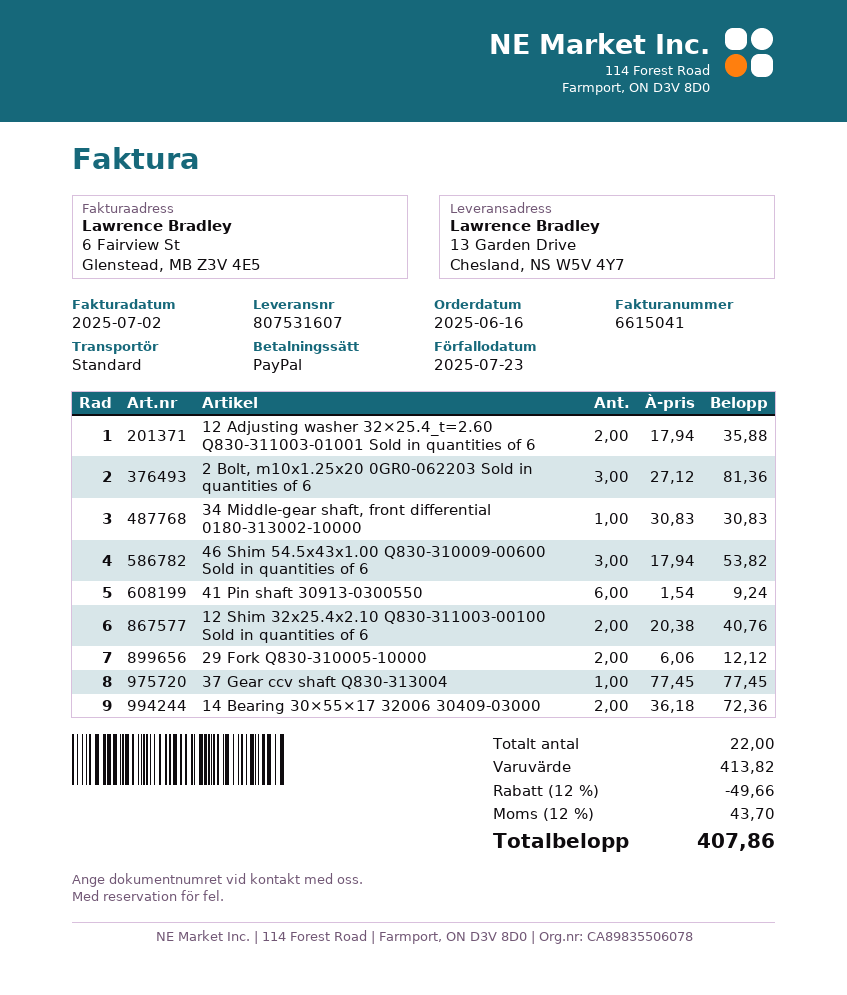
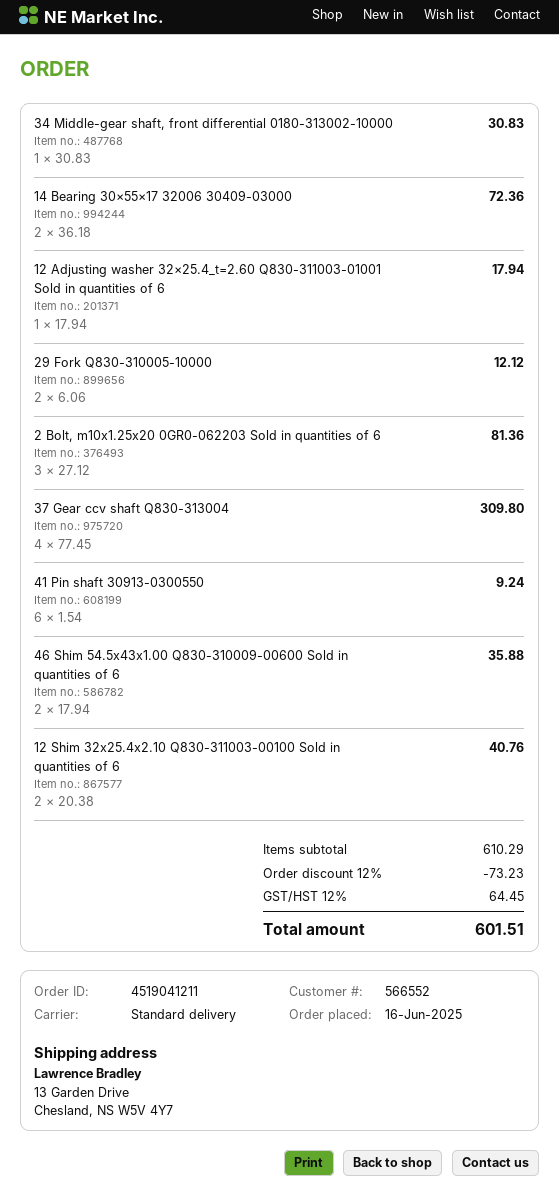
12 Adjusting washer 32×25.4_t=2.60 Q830-311003-01001 Sold in quantities of 6: 2 x 17.94 = 35.88 -> 1 x 17.94 = 17.94
46 Shim 54.5x43x1.00 Q830-310009-00600 Sold in quantities of 6: 3 x 17.94 = 53.82 -> 2 x 17.94 = 35.88
37 Gear ccv shaft Q830-313004: 1 x 77.45 = 77.45 -> 4 x 77.45 = 309.80
subtotal: 413.82 -> 610.29
discount: 12% = 49.66 -> 12% = 73.23
tax: 12% = 43.70 -> 12% = 64.45
total: 407.86 -> 601.51

